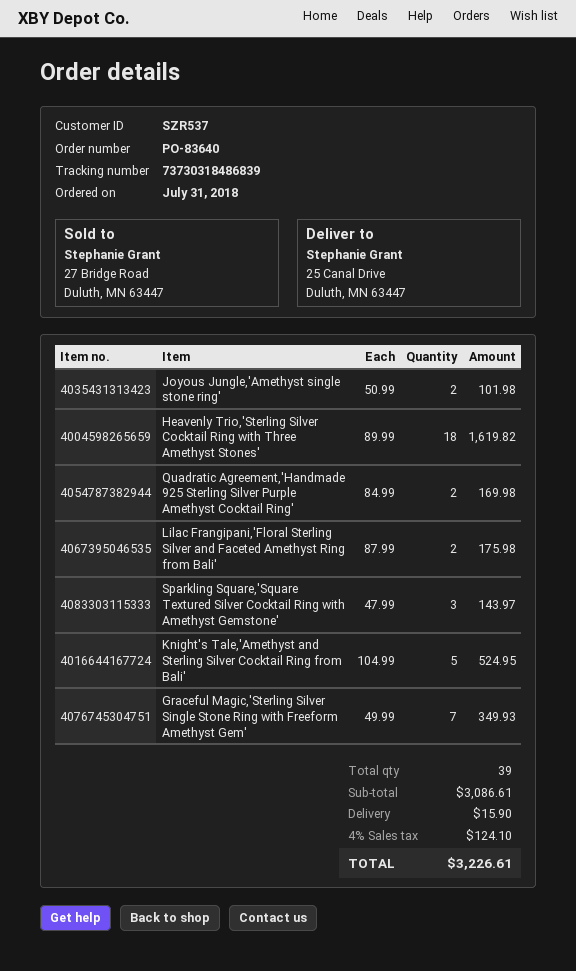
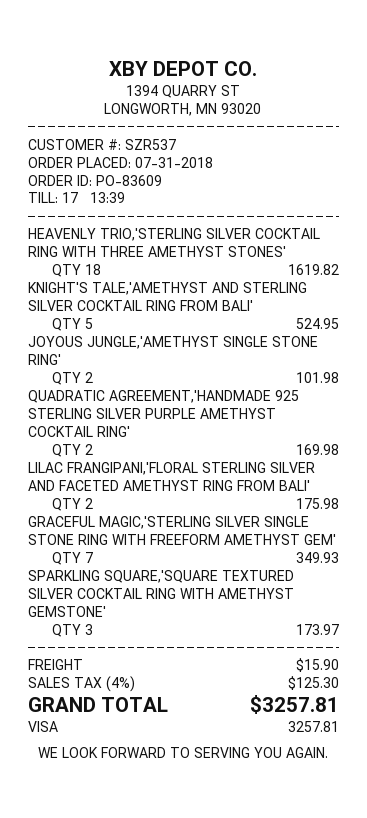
order number: PO-83640 -> PO-83609
Sparkling Square,'Square Textured Silver Cocktail Ring with Amethyst Gemstone': 3 for 143.97 -> 3 for 173.97
tax: 4% = 124.10 -> 4% = 125.30
total: 3226.61 -> 3257.81

